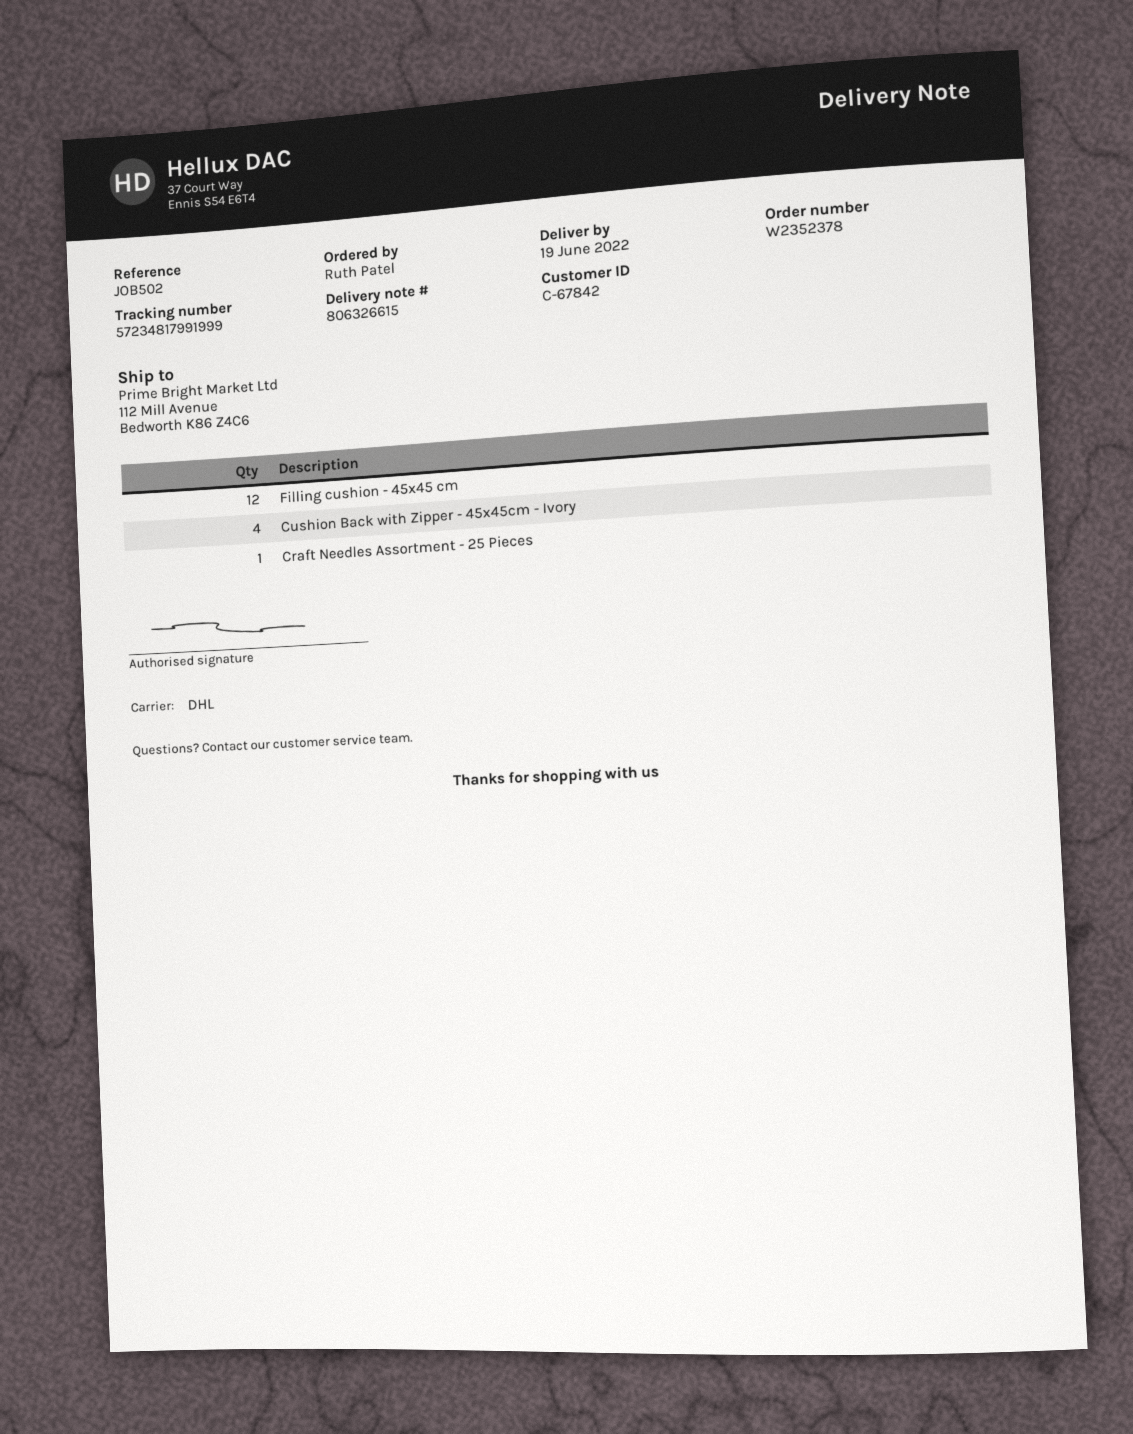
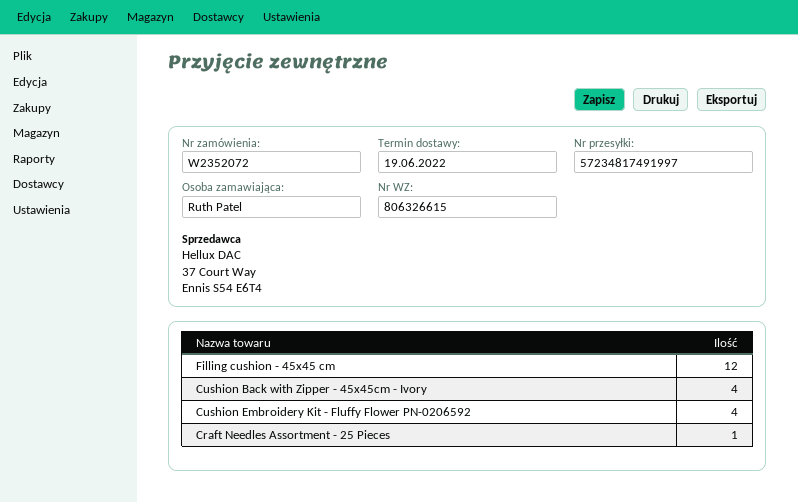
order number: W2352378 -> W2352072
tracking number: 57234817991999 -> 57234817491997
Cushion Embroidery Kit - Fluffy Flower PN-0206592: none -> 4

